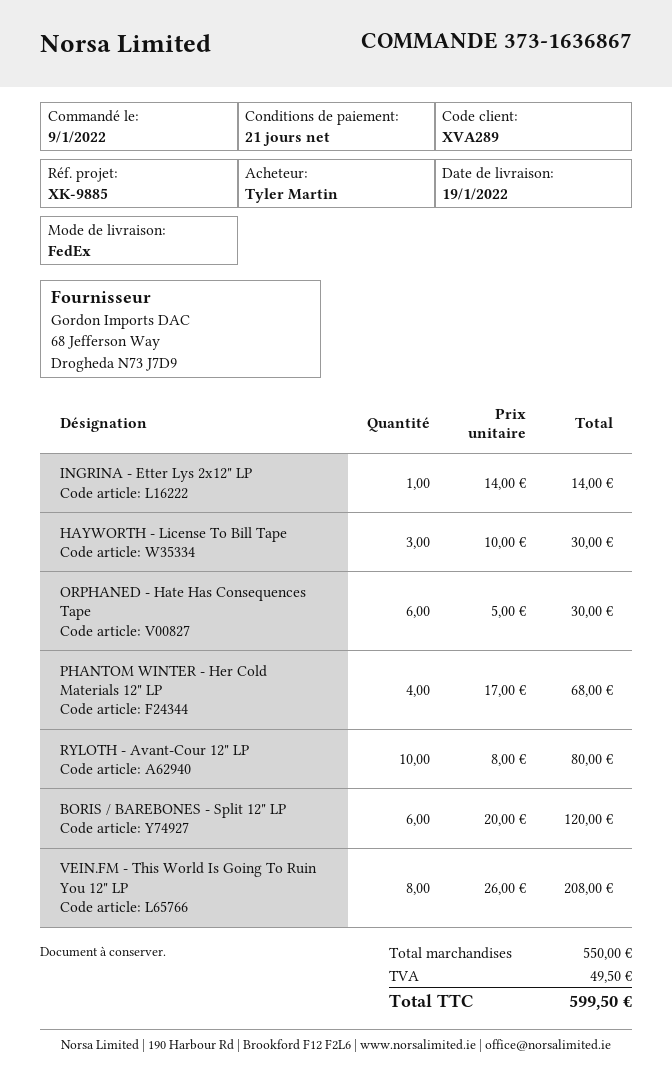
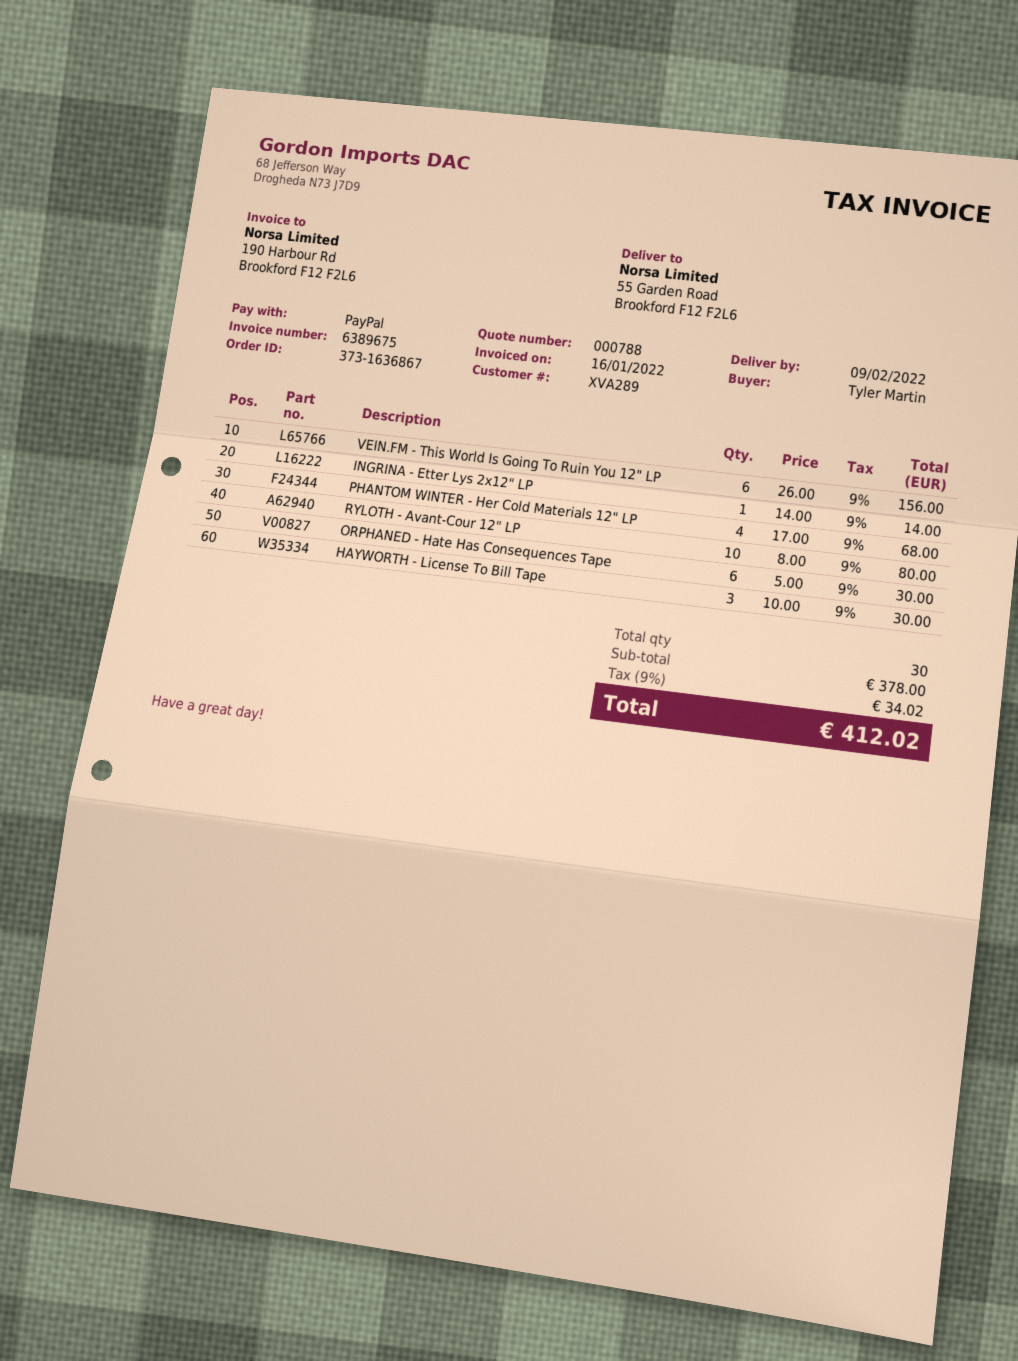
delivery date: 2022-01-19 -> 2022-02-09
BORIS / BAREBONES - Split 12" LP: 6 x 20.00 = 120.00 -> none
VEIN.FM - This World Is Going To Ruin You 12" LP: 8 x 26.00 = 208.00 -> 6 x 26.00 = 156.00
subtotal: 550.00 -> 378.00
tax: 49.50 -> 34.02
total: 599.50 -> 412.02

